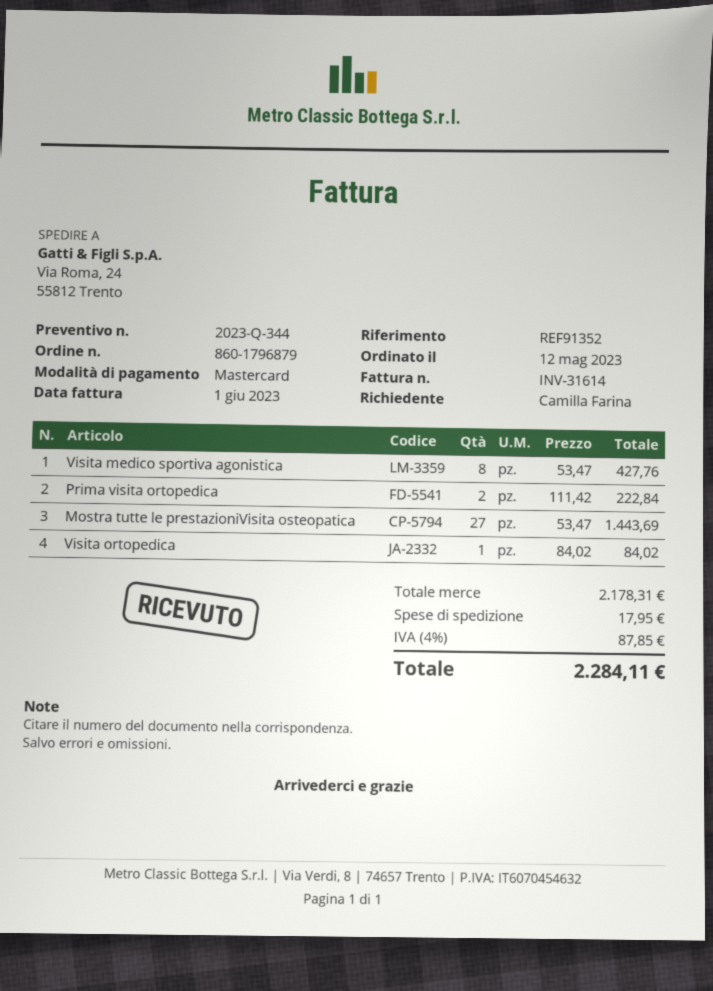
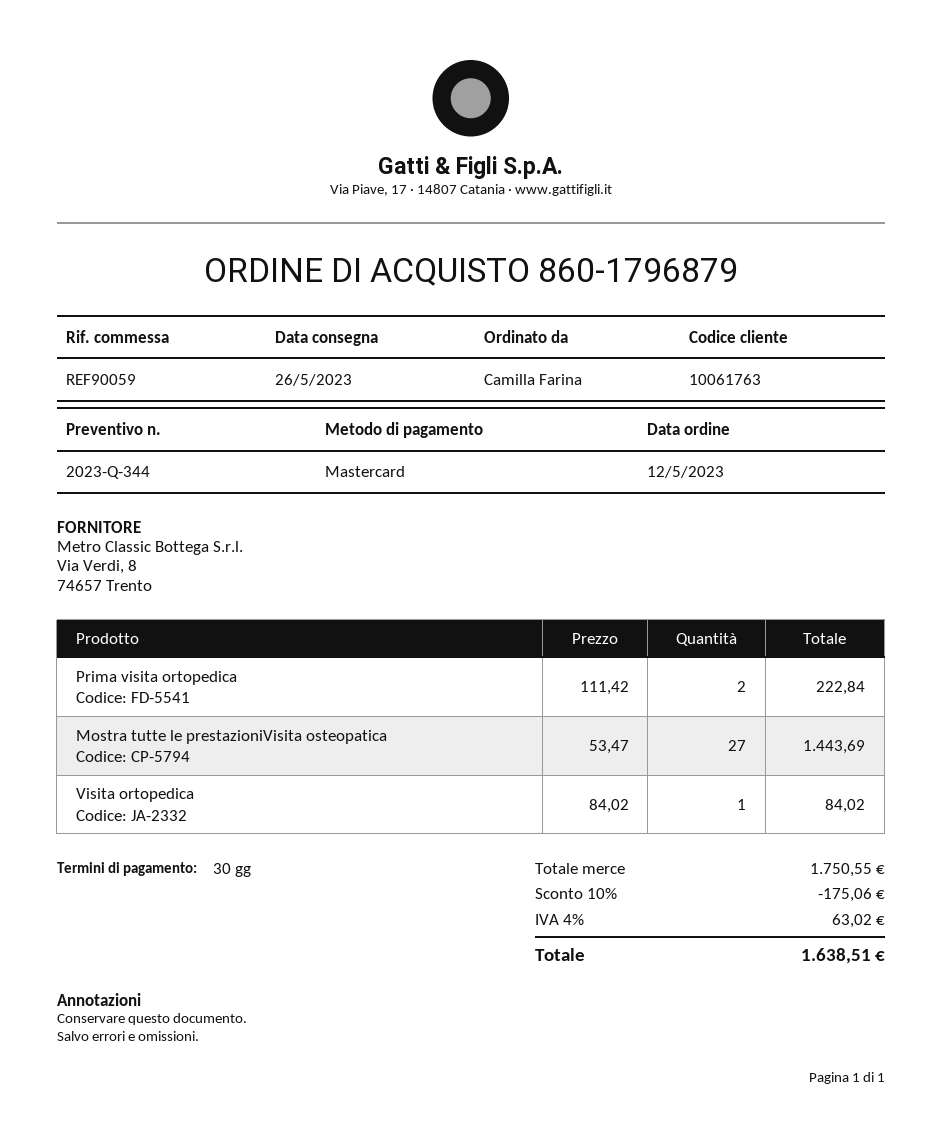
reference: REF91352 -> REF90059
Visita medico sportiva agonistica: 8 x 53.47 = 427.76 -> none
subtotal: 2178.31 -> 1750.55
discount: none -> 10% = 175.06
shipping: 17.95 -> none
tax: 4% = 87.85 -> 4% = 63.02
total: 2284.11 -> 1638.51

